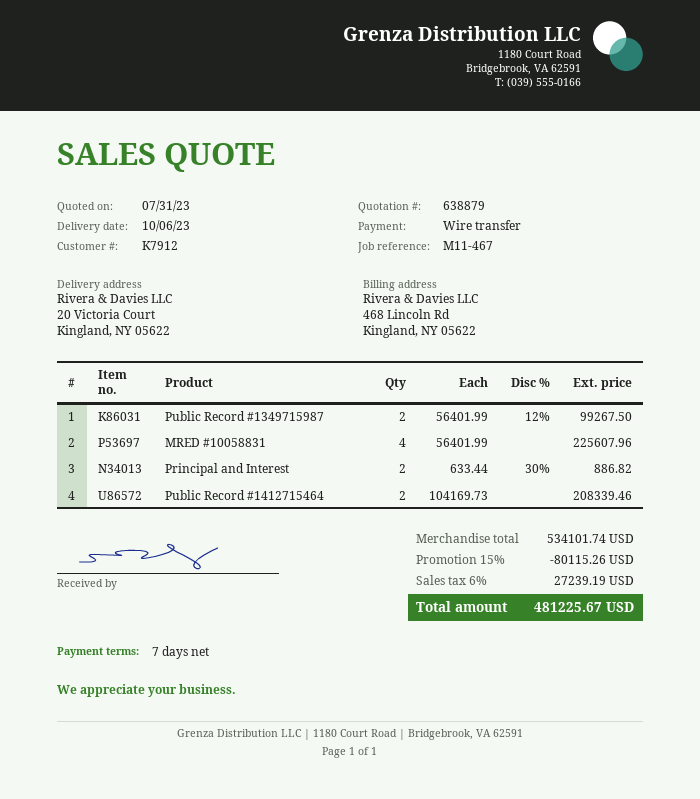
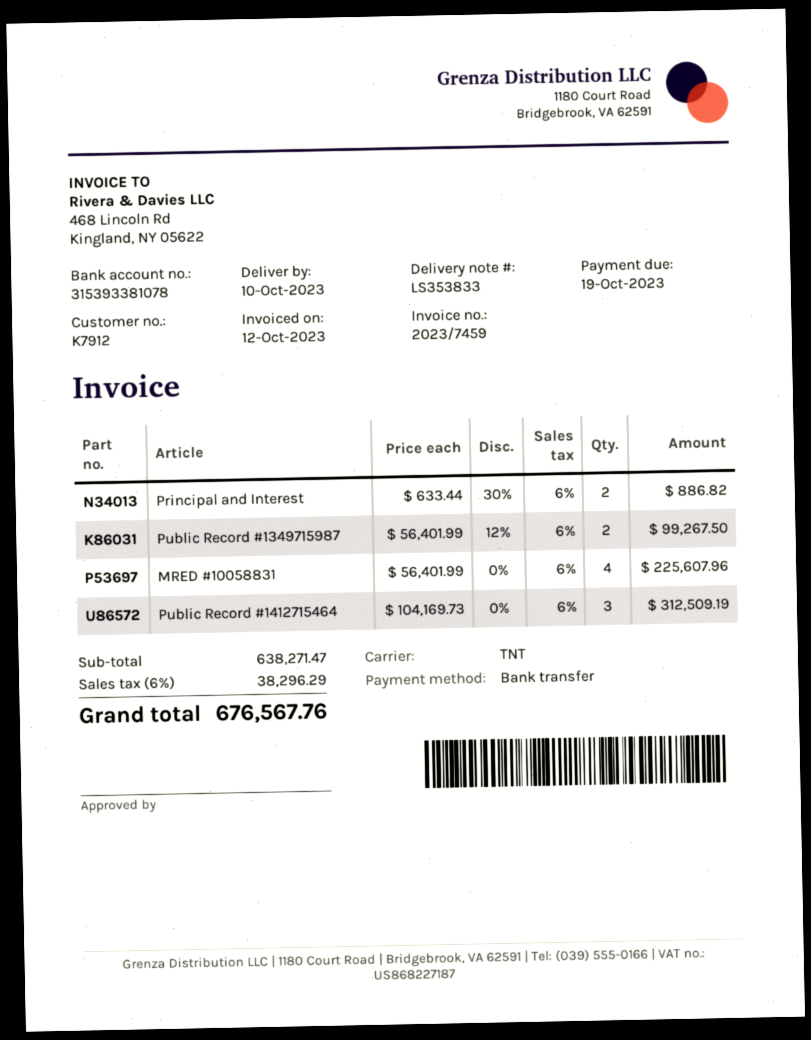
delivery date: 2023-10-06 -> 2023-10-10
Public Record #1412715464: 2 x 104169.73 = 208339.46 -> 3 x 104169.73 = 312509.19
subtotal: 534101.74 -> 638271.47
discount: 15% = 80115.26 -> none
tax: 6% = 27239.19 -> 6% = 38296.29
total: 481225.67 -> 676567.76

